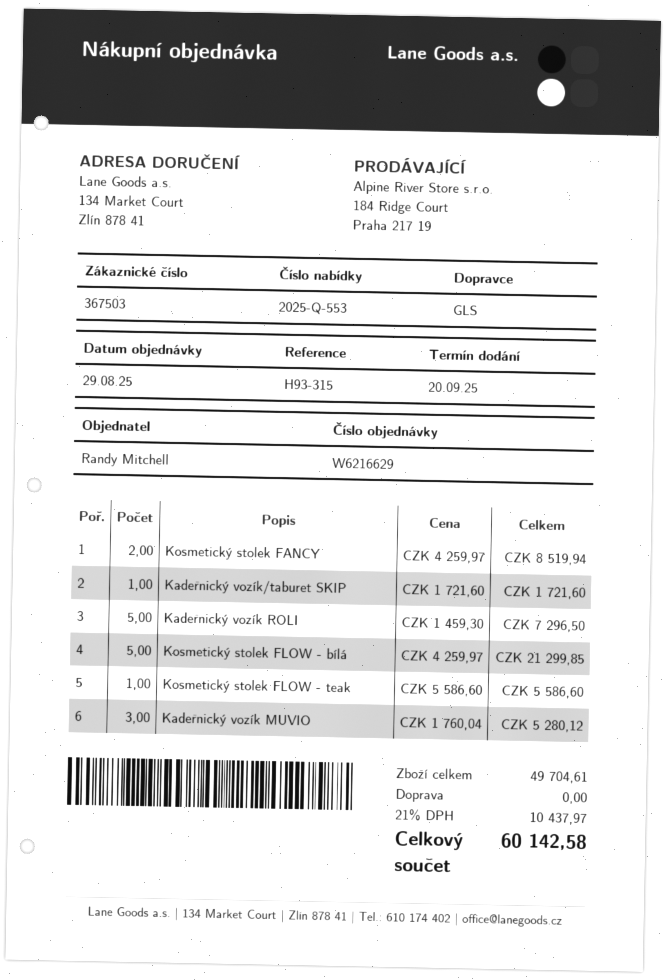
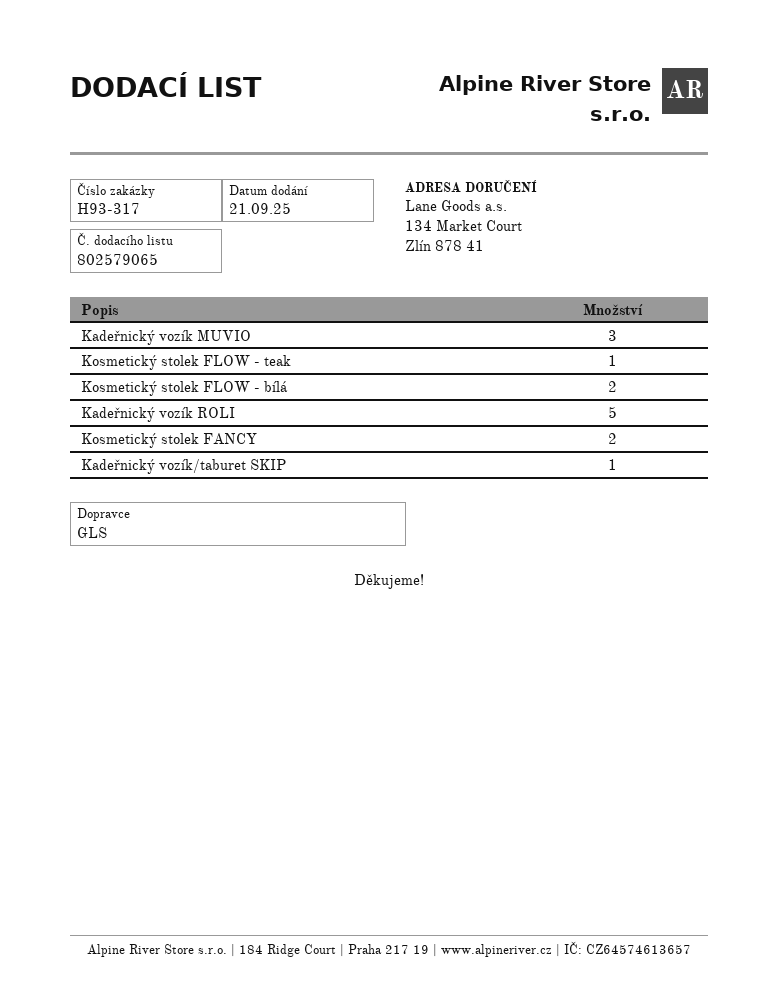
delivery date: 2025-09-20 -> 2025-09-21
reference: H93-315 -> H93-317
Kosmetický stolek FLOW - bílá: 5 -> 2

